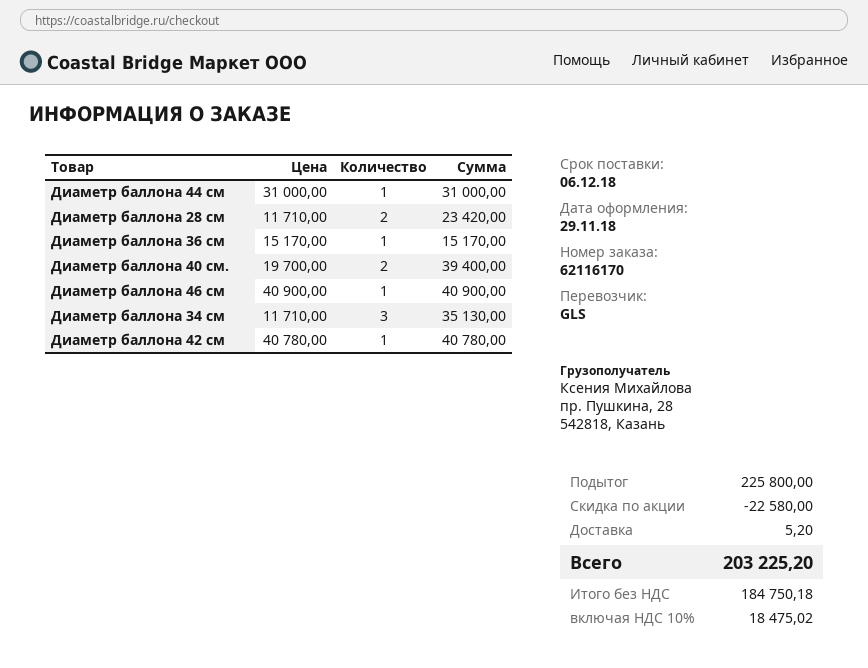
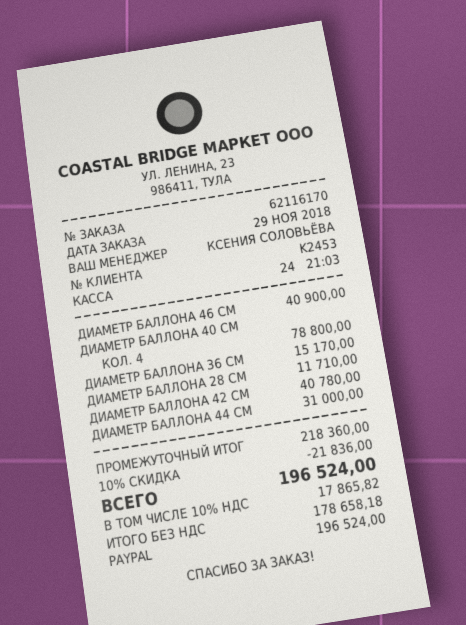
Диаметр баллона 28 см: 2 for 23420.00 -> 1 for 11710.00
Диаметр баллона 40 см.: 2 for 39400.00 -> 4 for 78800.00
Диаметр баллона 34 см: 3 for 35130.00 -> none
subtotal: 225800.00 -> 218360.00
discount: 22580.00 -> 21836.00
shipping: 5.20 -> none
net: 184750.18 -> 178658.18
tax: 10% = 18475.02 -> 10% = 17865.82
total: 203225.20 -> 196524.00

